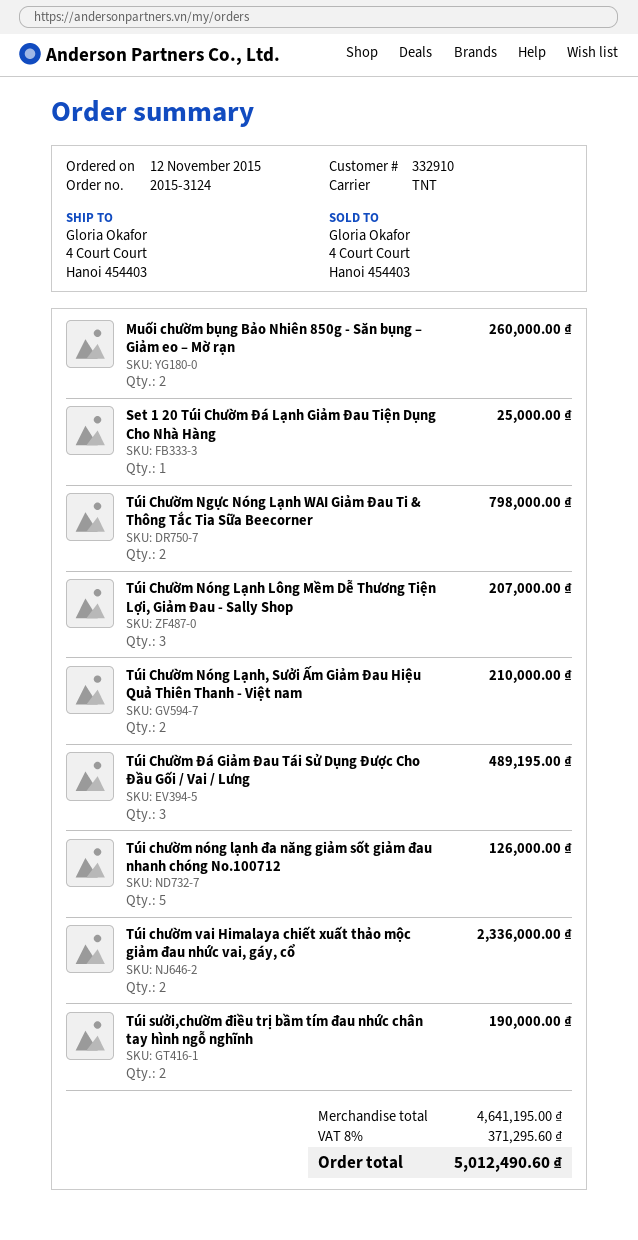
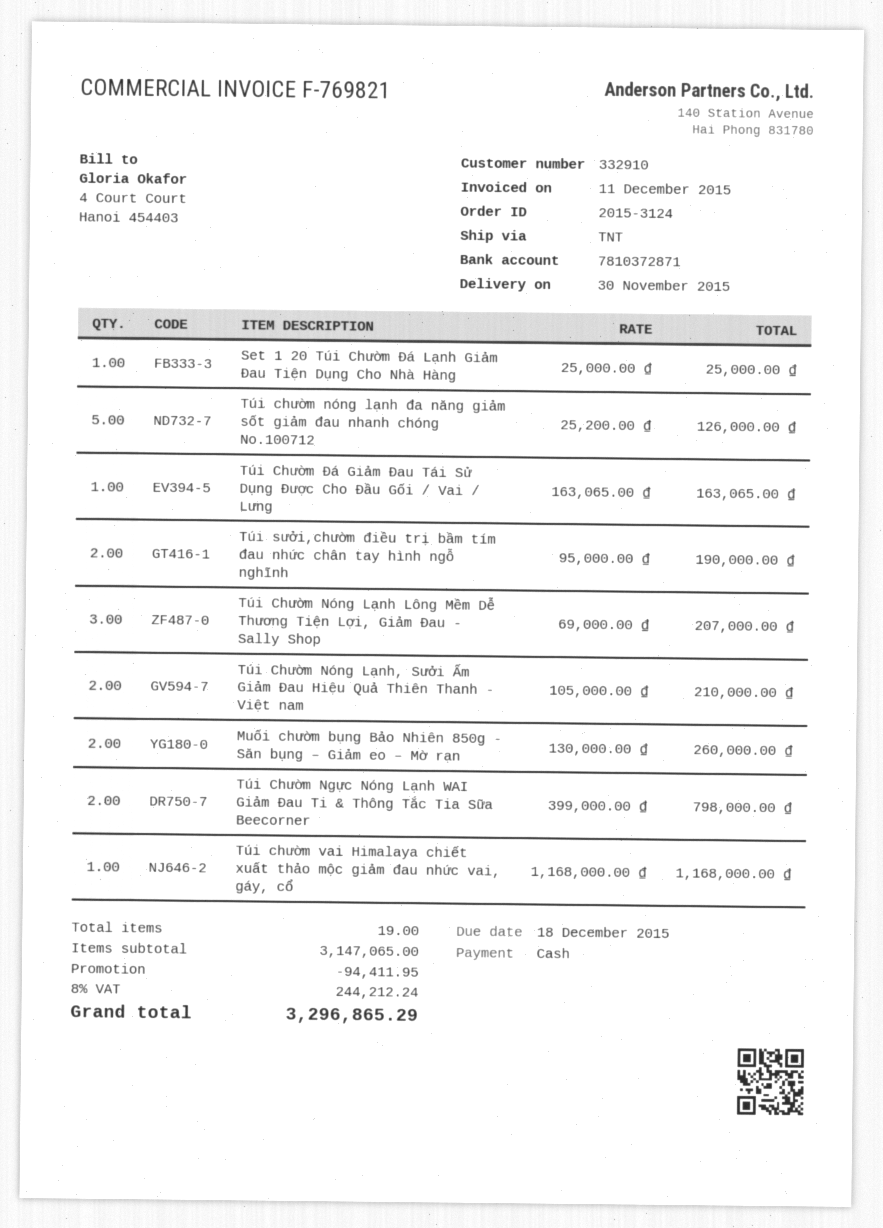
Túi Chườm Đá Giảm Đau Tái Sử Dụng Được Cho Đầu Gối / Vai / Lưng: 3 for 489195.00 -> 1 for 163065.00
Túi chườm vai Himalaya chiết xuất thảo mộc giảm đau nhức vai, gáy, cổ: 2 for 2336000.00 -> 1 for 1168000.00
subtotal: 4641195.00 -> 3147065.00
discount: none -> 94411.95
tax: 8% = 371295.60 -> 8% = 244212.24
total: 5012490.60 -> 3296865.29

